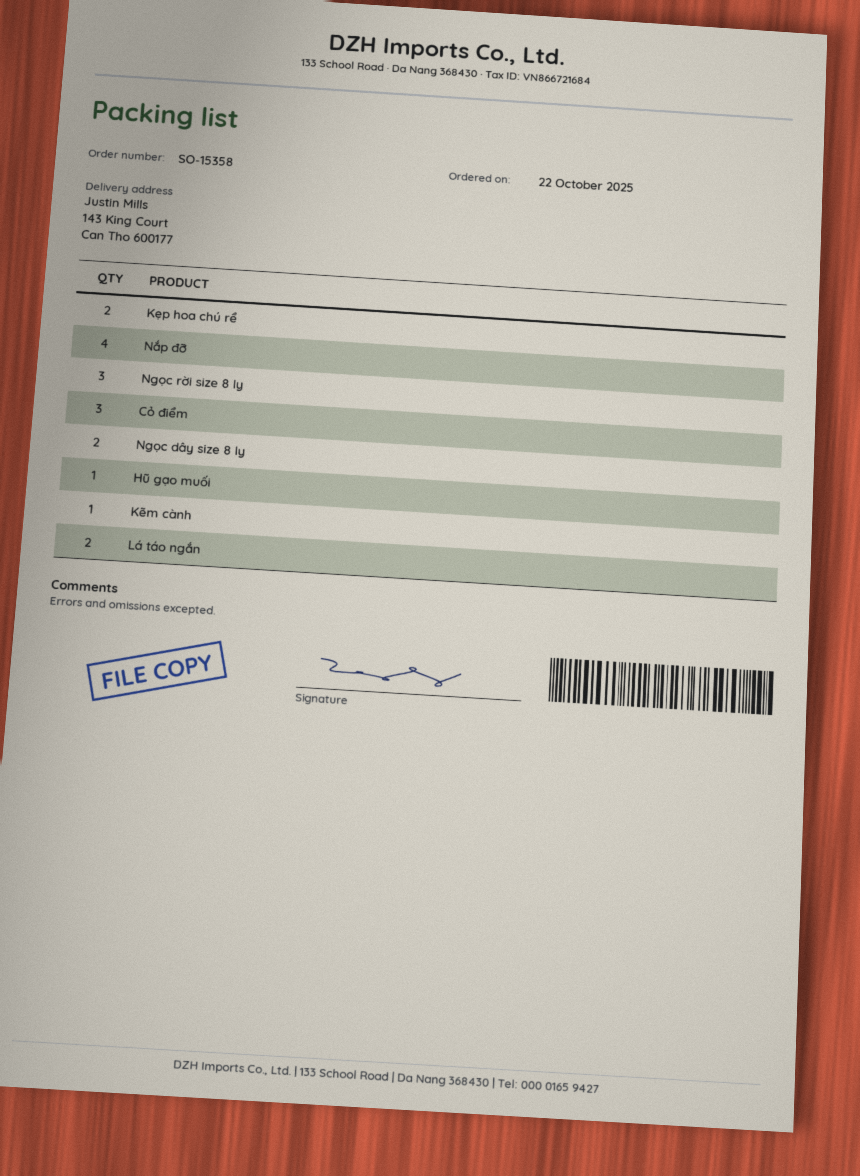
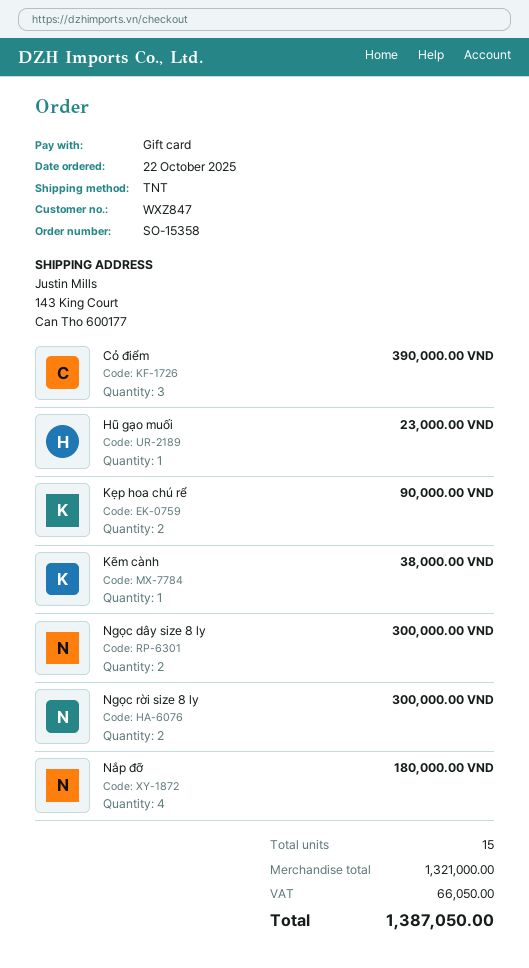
Ngọc rời size 8 ly: 3 -> 2
Lá táo ngắn: 2 -> none

